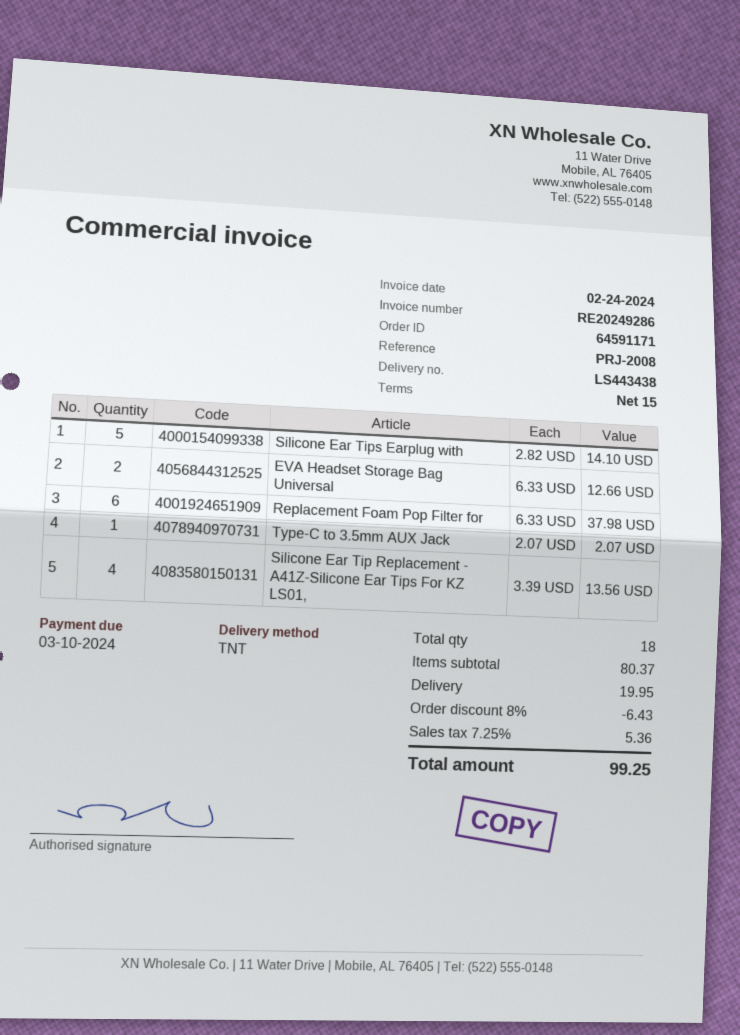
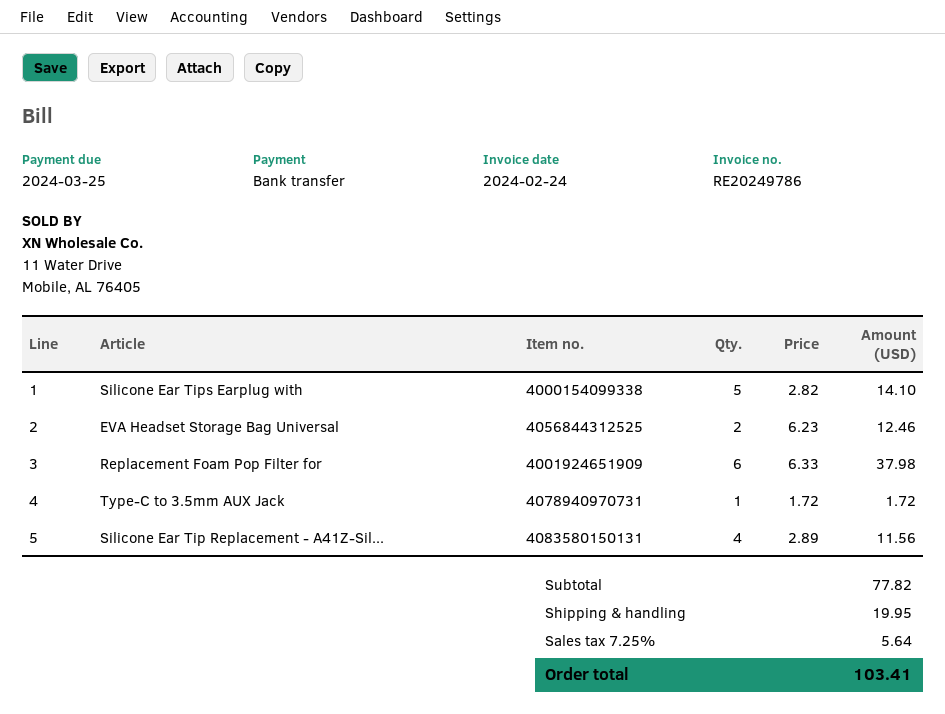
invoice number: RE20249286 -> RE20249786
due date: 2024-03-10 -> 2024-03-25
EVA Headset Storage Bag Universal: 2 x 6.33 = 12.66 -> 2 x 6.23 = 12.46
Type-C to 3.5mm AUX Jack: 1 x 2.07 = 2.07 -> 1 x 1.72 = 1.72
Silicone Ear Tip Replacement - A41Z-Silicone Ear Tips For KZ LS01,: 4 x 3.39 = 13.56 -> 4 x 2.89 = 11.56
subtotal: 80.37 -> 77.82
discount: 8% = 6.43 -> none
tax: 7.25% = 5.36 -> 7.25% = 5.64
total: 99.25 -> 103.41

